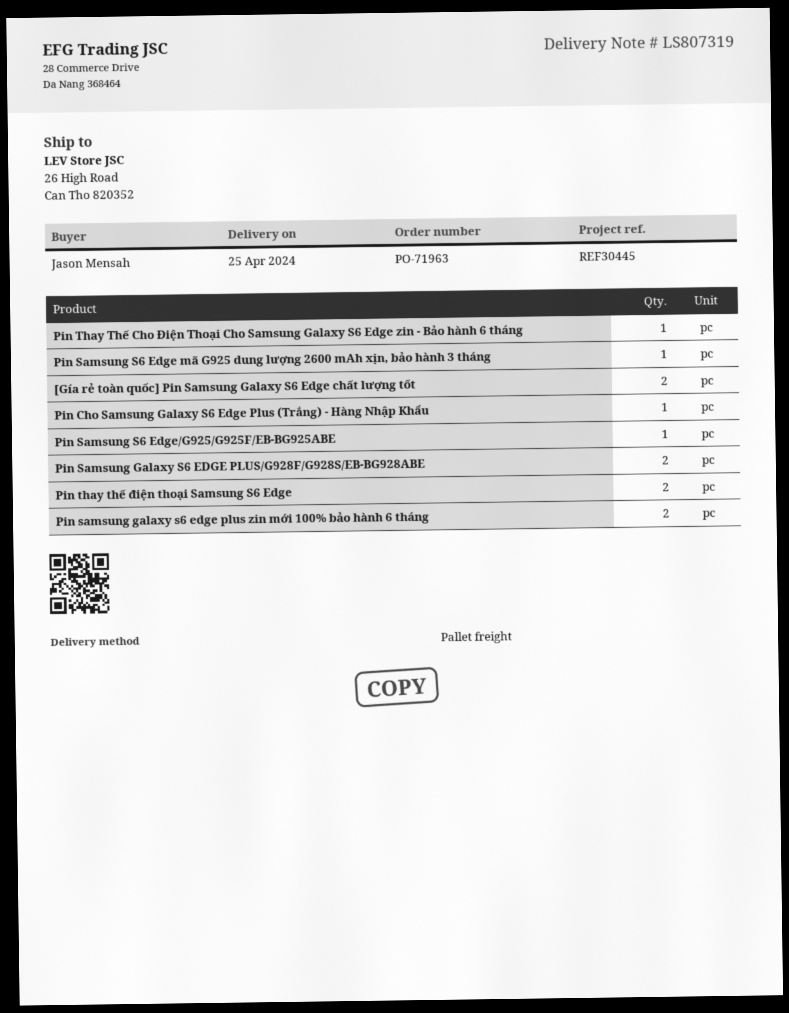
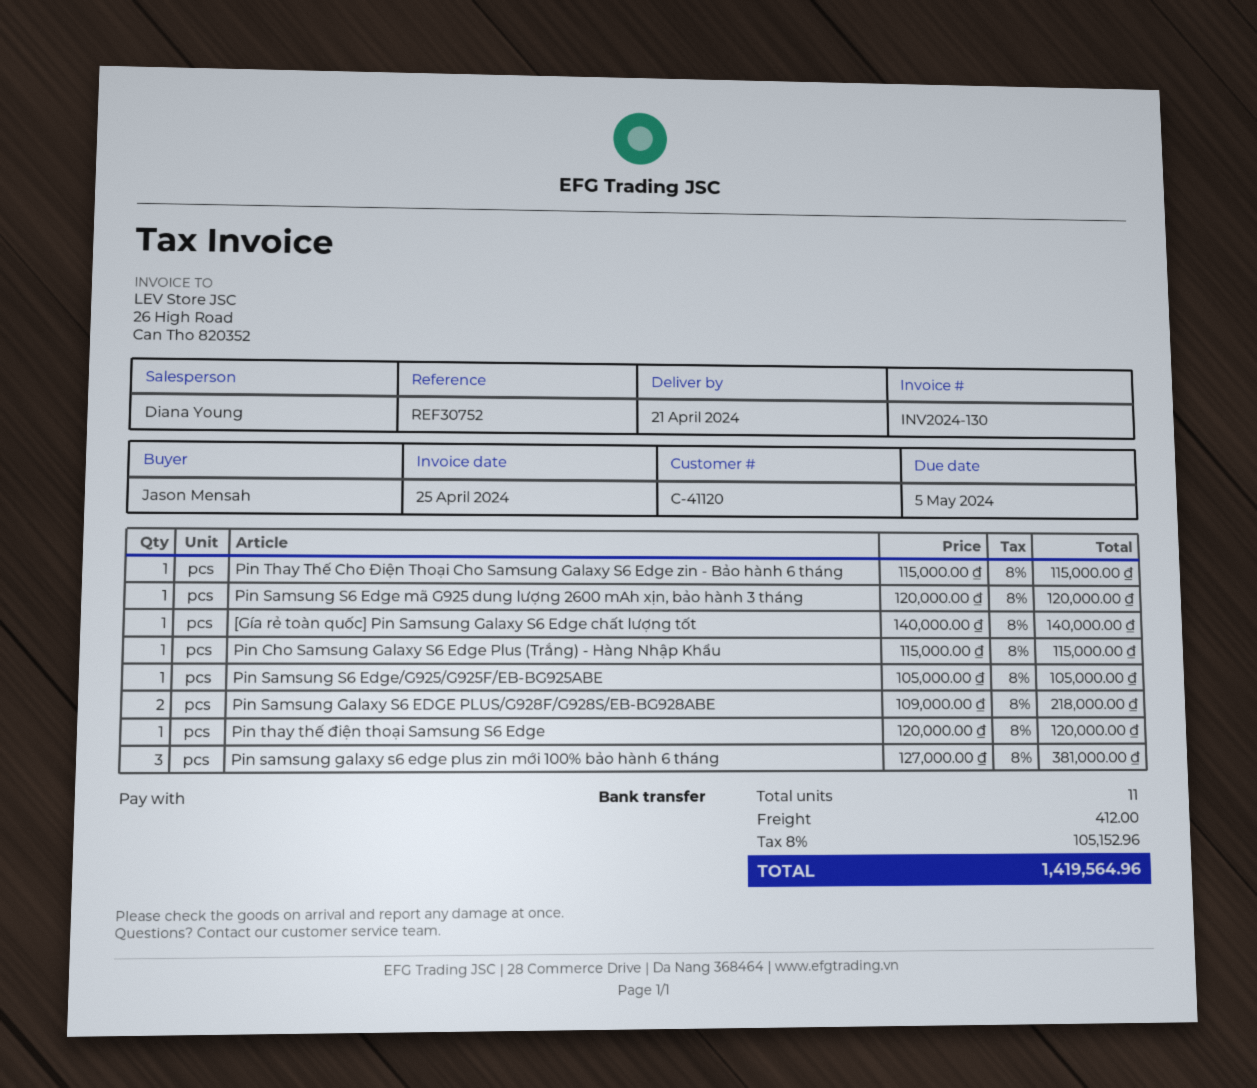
delivery date: 2024-04-25 -> 2024-04-21
reference: REF30445 -> REF30752
[Gía rẻ toàn quốc] Pin Samsung Galaxy S6 Edge chất lượng tốt: 2 -> 1
Pin thay thế điện thoại Samsung S6 Edge: 2 -> 1
Pin samsung galaxy s6 edge plus zin mới 100% bảo hành 6 tháng: 2 -> 3

